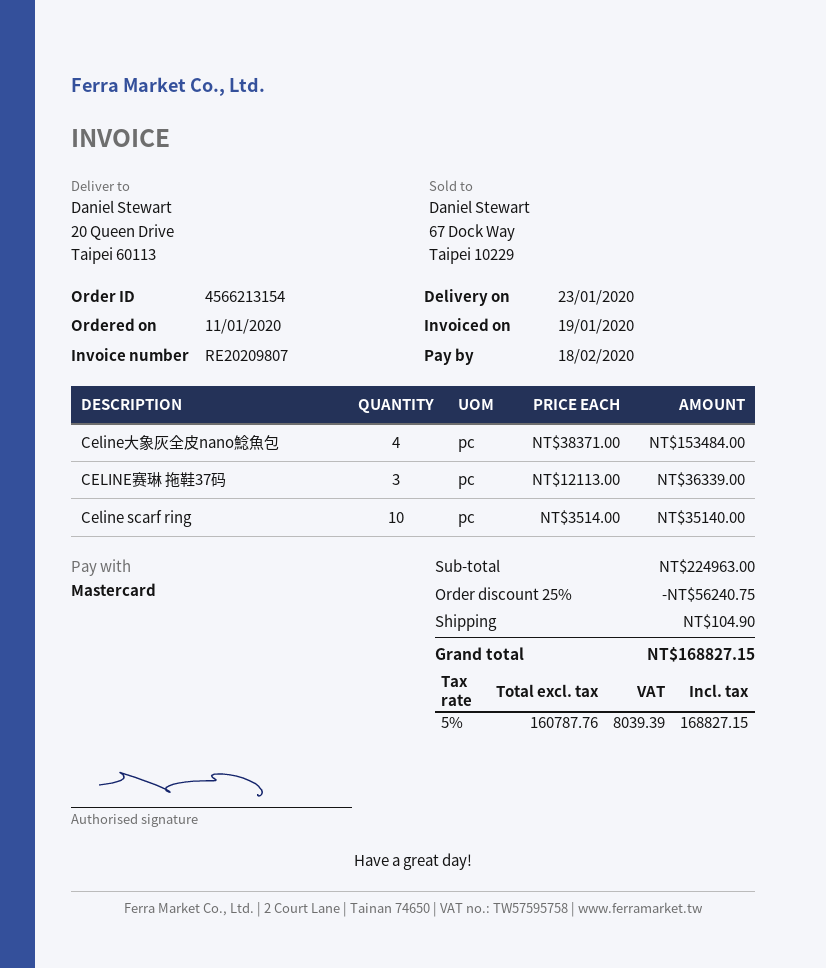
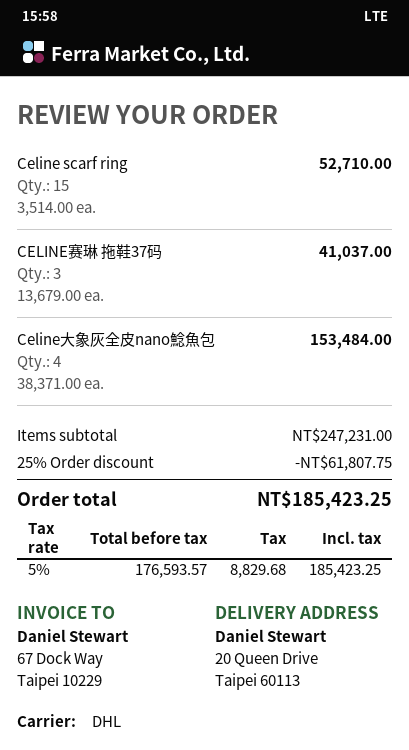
CELINE赛琳 拖鞋37码: 3 x 12113.00 = 36339.00 -> 3 x 13679.00 = 41037.00
Celine scarf ring: 10 x 3514.00 = 35140.00 -> 15 x 3514.00 = 52710.00
subtotal: 224963.00 -> 247231.00
discount: 25% = 56240.75 -> 25% = 61807.75
shipping: 104.90 -> none
net: 160787.76 -> 176593.57
tax: 5% = 8039.39 -> 5% = 8829.68
total: 168827.15 -> 185423.25

